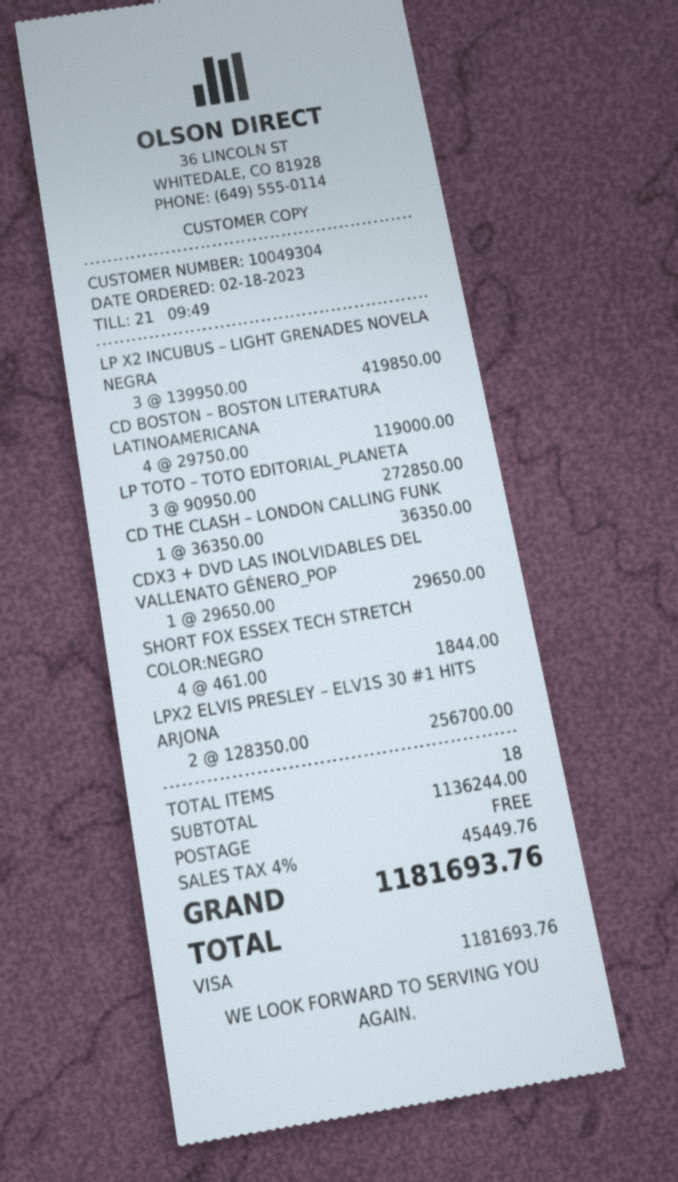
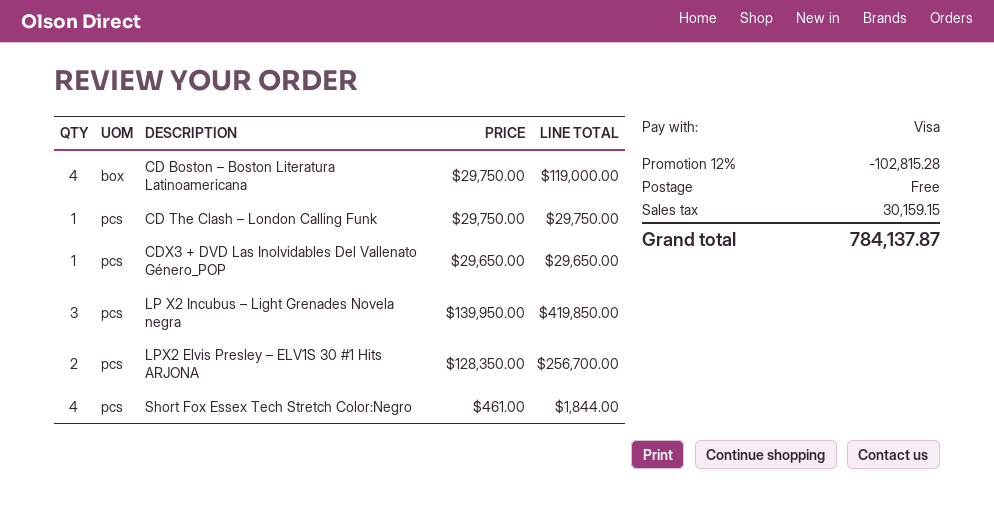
LP TOTO – TOTO EDITORIAL_PLANETA: 3 x 90950.00 = 272850.00 -> none
CD THE CLASH – LONDON CALLING FUNK: 1 x 36350.00 = 36350.00 -> 1 x 29750.00 = 29750.00
discount: none -> 12% = 102815.28
tax: 45449.76 -> 30159.15
total: 1181693.76 -> 784137.87

